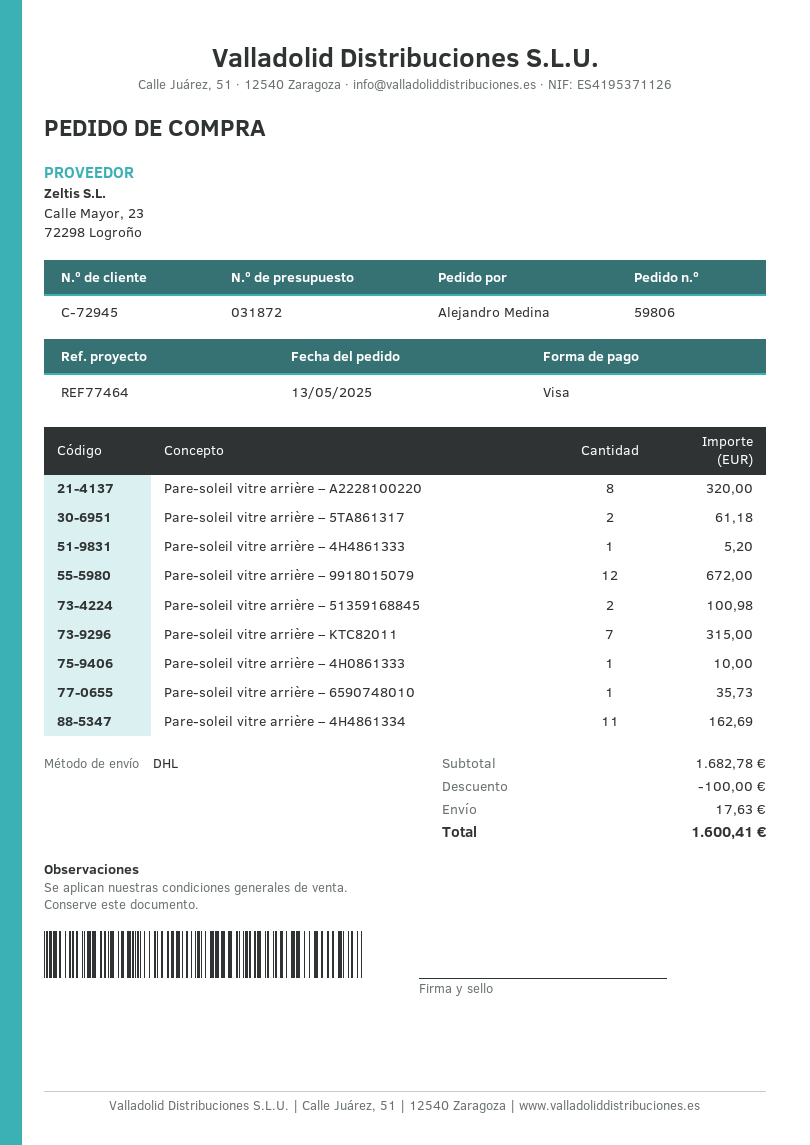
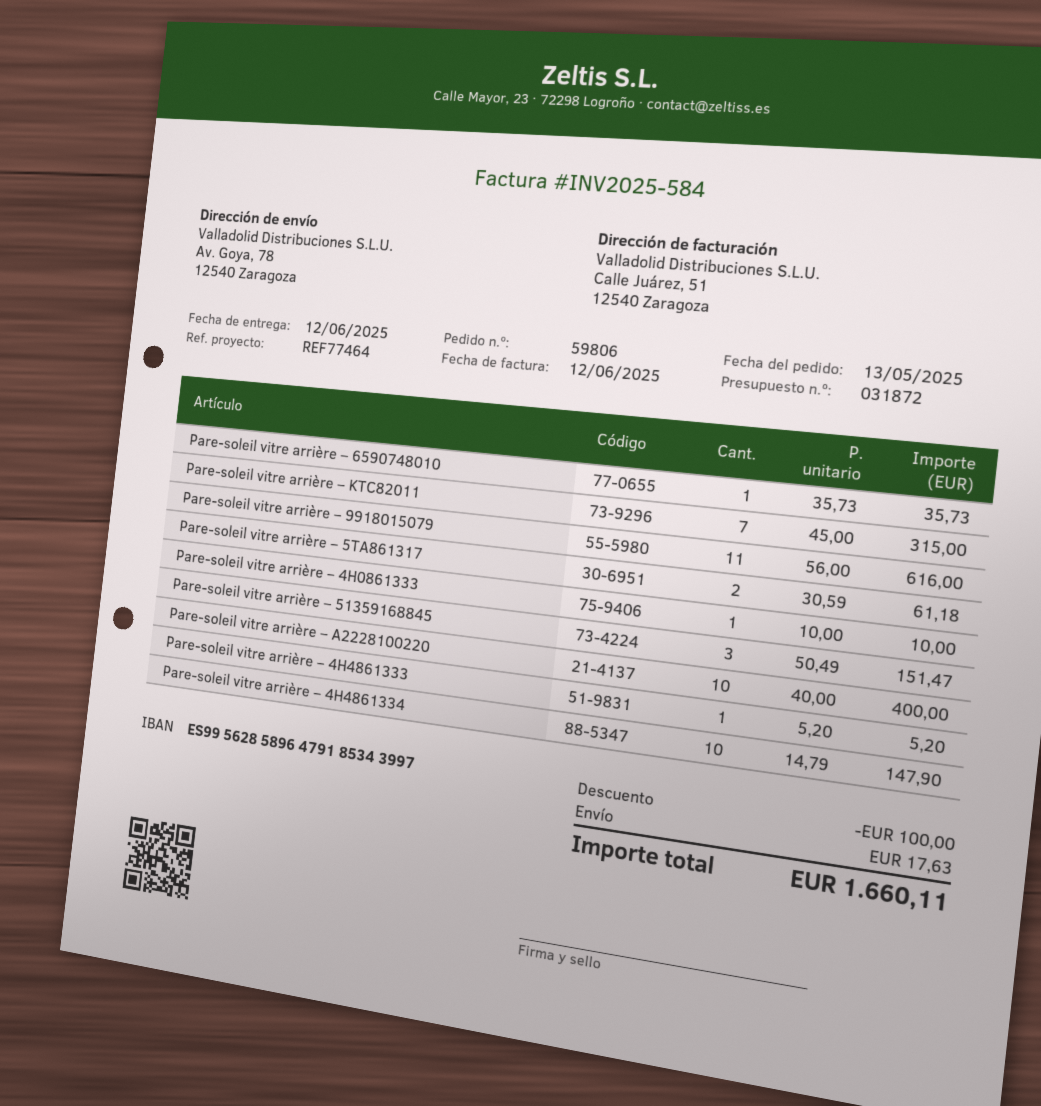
Pare-soleil vitre arrière – A2228100220: 8 for 320.00 -> 10 for 400.00
Pare-soleil vitre arrière – 9918015079: 12 for 672.00 -> 11 for 616.00
Pare-soleil vitre arrière – 51359168845: 2 for 100.98 -> 3 for 151.47
Pare-soleil vitre arrière – 4H4861334: 11 for 162.69 -> 10 for 147.90
total: 1600.41 -> 1660.11

